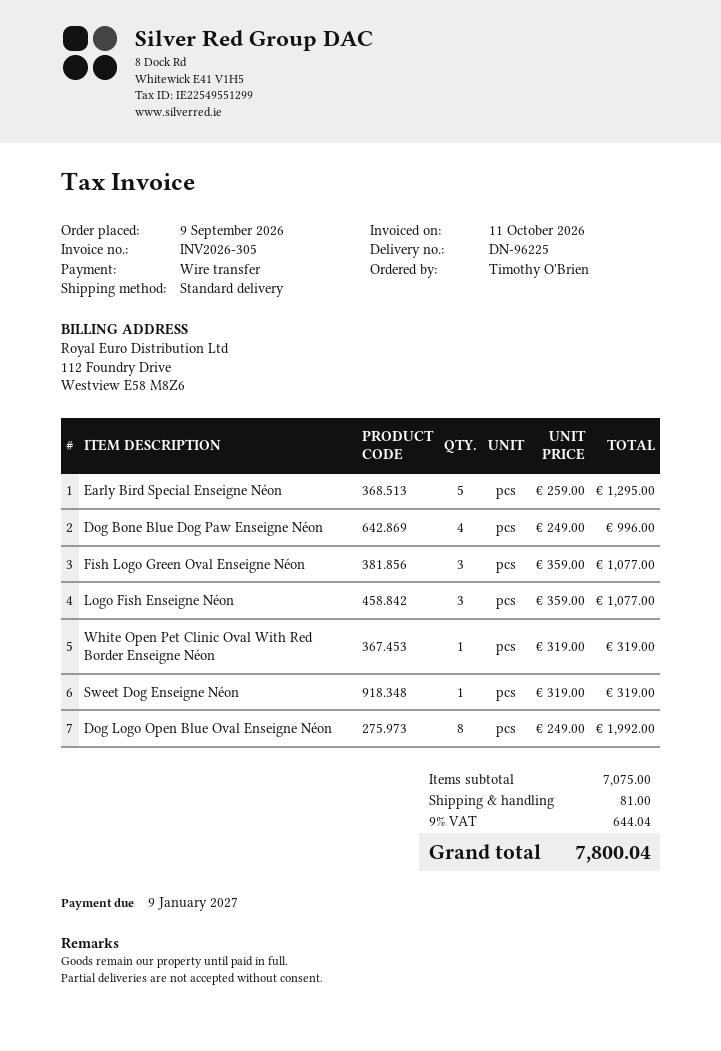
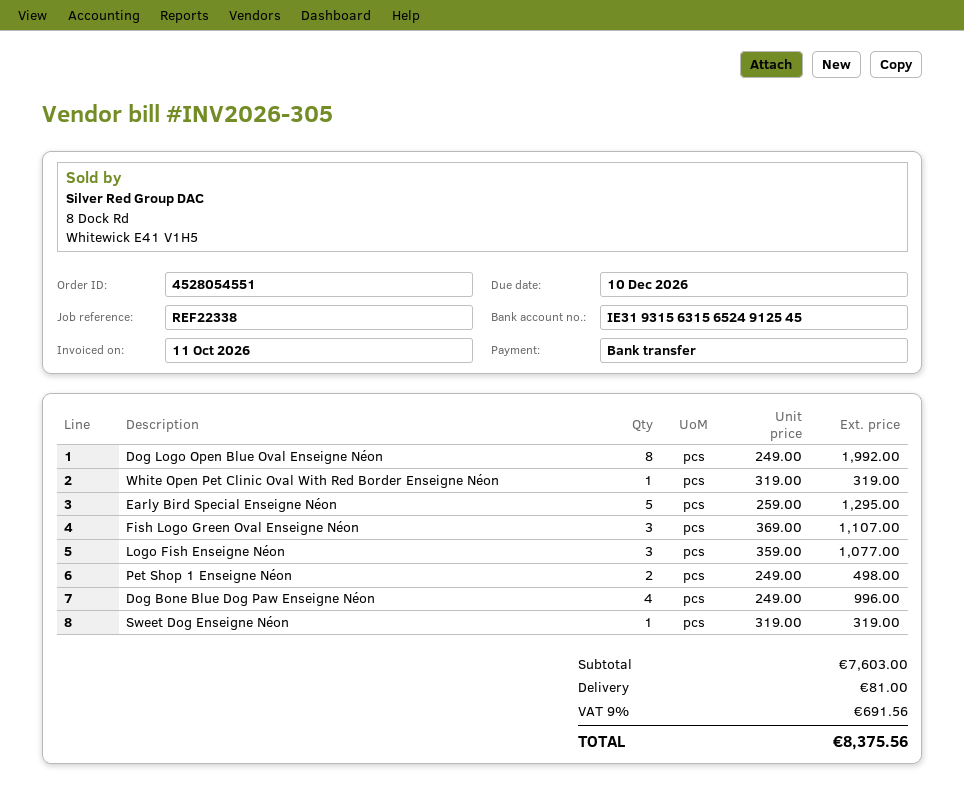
due date: 2027-01-09 -> 2026-12-10
Fish Logo Green Oval Enseigne Néon: 3 x 359.00 = 1077.00 -> 3 x 369.00 = 1107.00
Pet Shop 1 Enseigne Néon: none -> 2 x 249.00 = 498.00
subtotal: 7075.00 -> 7603.00
tax: 9% = 644.04 -> 9% = 691.56
total: 7800.04 -> 8375.56

